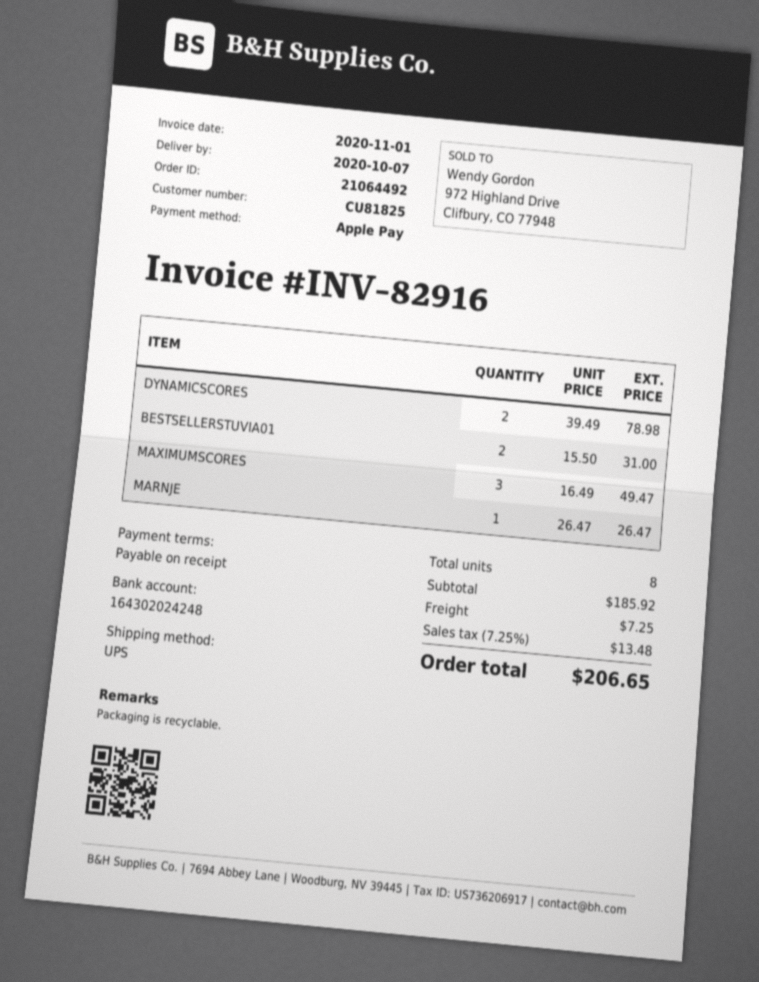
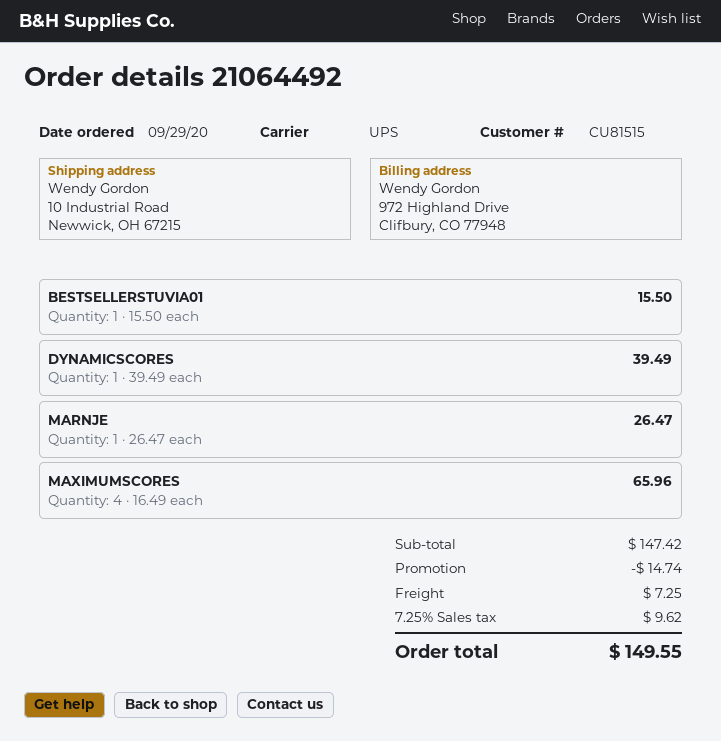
customer number: CU81825 -> CU81515
DYNAMICSCORES: 2 x 39.49 = 78.98 -> 1 x 39.49 = 39.49
BESTSELLERSTUVIA01: 2 x 15.50 = 31.00 -> 1 x 15.50 = 15.50
MAXIMUMSCORES: 3 x 16.49 = 49.47 -> 4 x 16.49 = 65.96
subtotal: 185.92 -> 147.42
discount: none -> 14.74
tax: 7.25% = 13.48 -> 7.25% = 9.62
total: 206.65 -> 149.55

